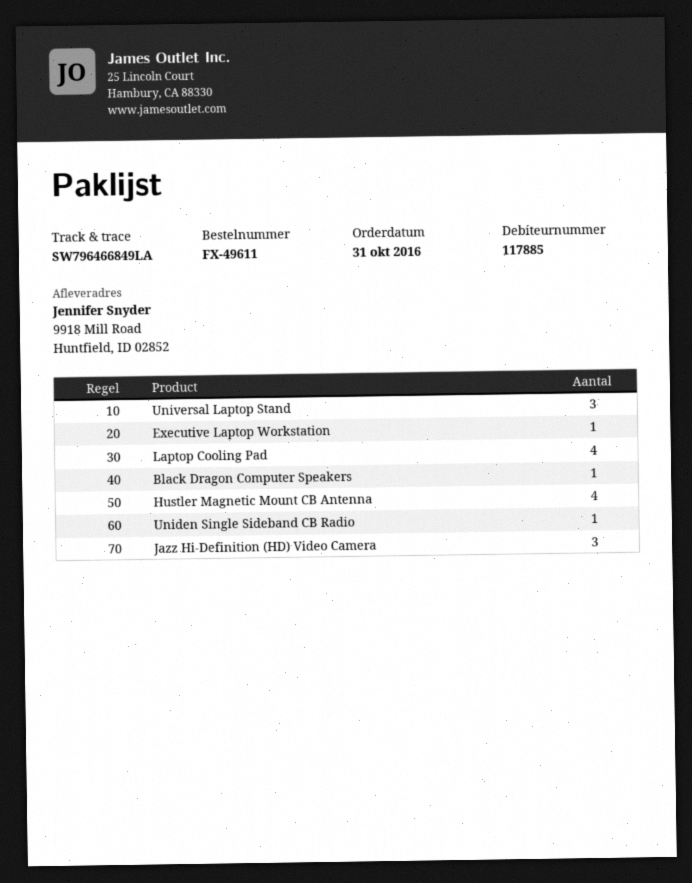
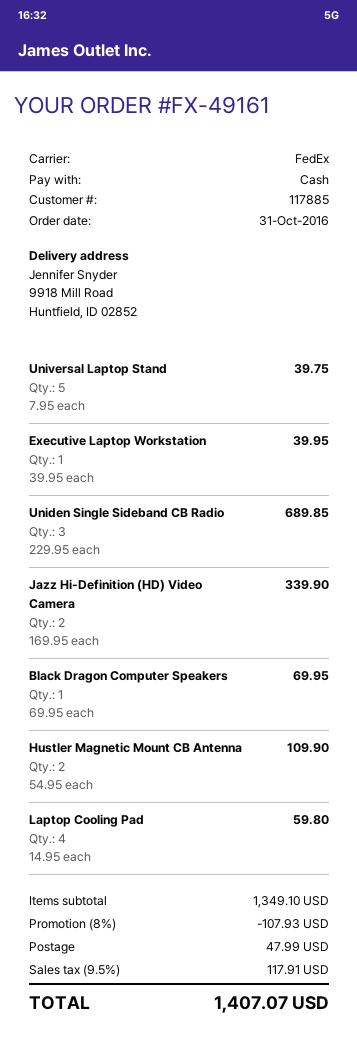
order number: FX-49611 -> FX-49161
Universal Laptop Stand: 3 -> 5
Hustler Magnetic Mount CB Antenna: 4 -> 2
Uniden Single Sideband CB Radio: 1 -> 3
Jazz Hi-Definition (HD) Video Camera: 3 -> 2

